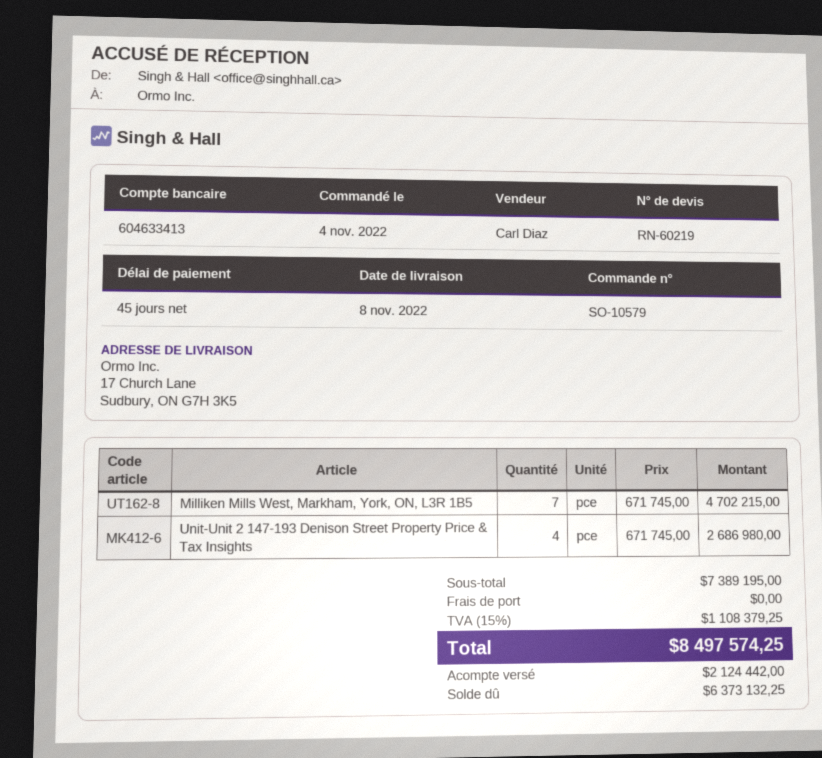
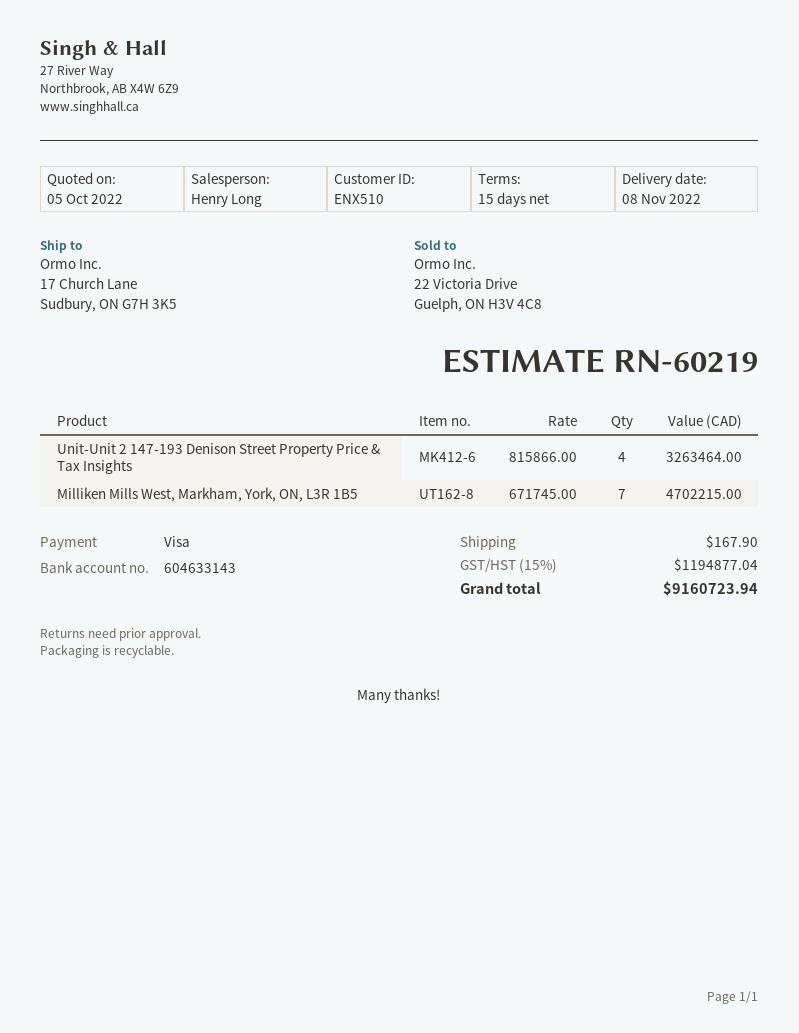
payment terms: 45 days -> 15 days
sales rep: Carl Diaz -> Henry Long
bank account: 604633413 -> 604633143
Unit-Unit 2 147-193 Denison Street Property Price & Tax Insights: 4 x 671745.00 = 2686980.00 -> 4 x 815866.00 = 3263464.00
shipping: 0.00 -> 167.90
tax: 15% = 1108379.25 -> 15% = 1194877.04
total: 8497574.25 -> 9160723.94

